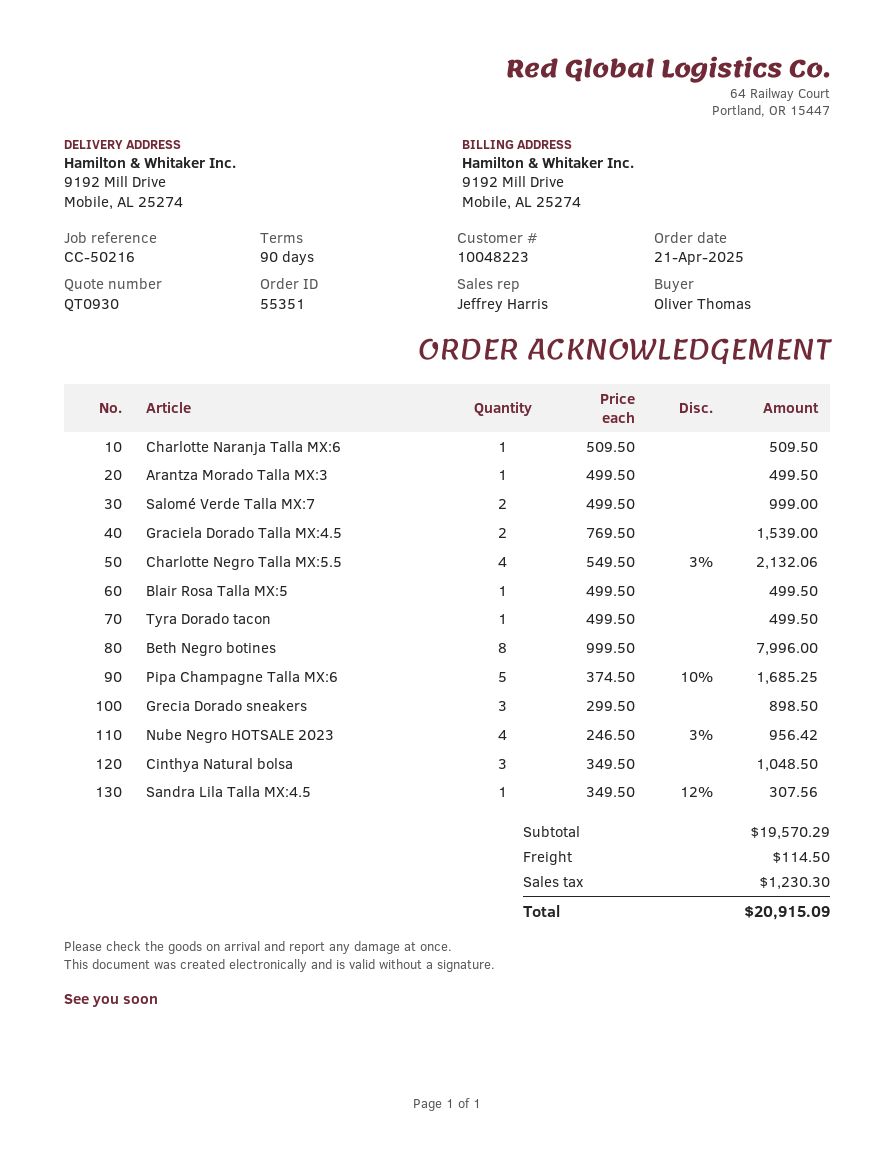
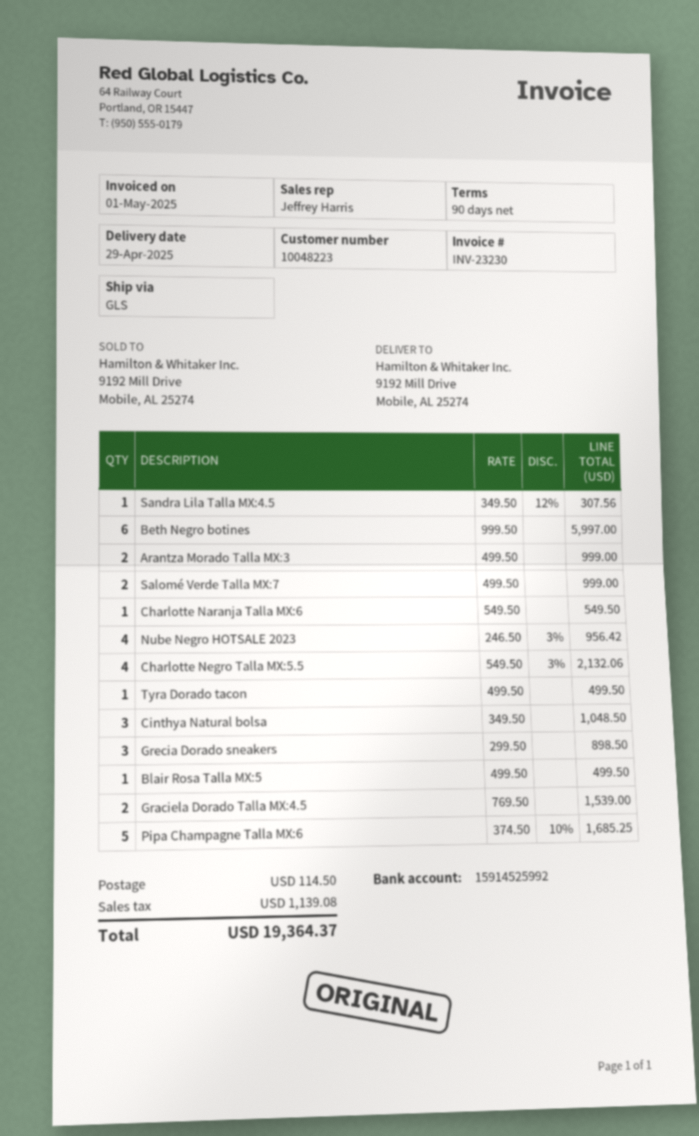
Charlotte Naranja Talla MX:6: 1 x 509.50 = 509.50 -> 1 x 549.50 = 549.50
Arantza Morado Talla MX:3: 1 x 499.50 = 499.50 -> 2 x 499.50 = 999.00
Beth Negro botines: 8 x 999.50 = 7996.00 -> 6 x 999.50 = 5997.00
tax: 1230.30 -> 1139.08
total: 20915.09 -> 19364.37

